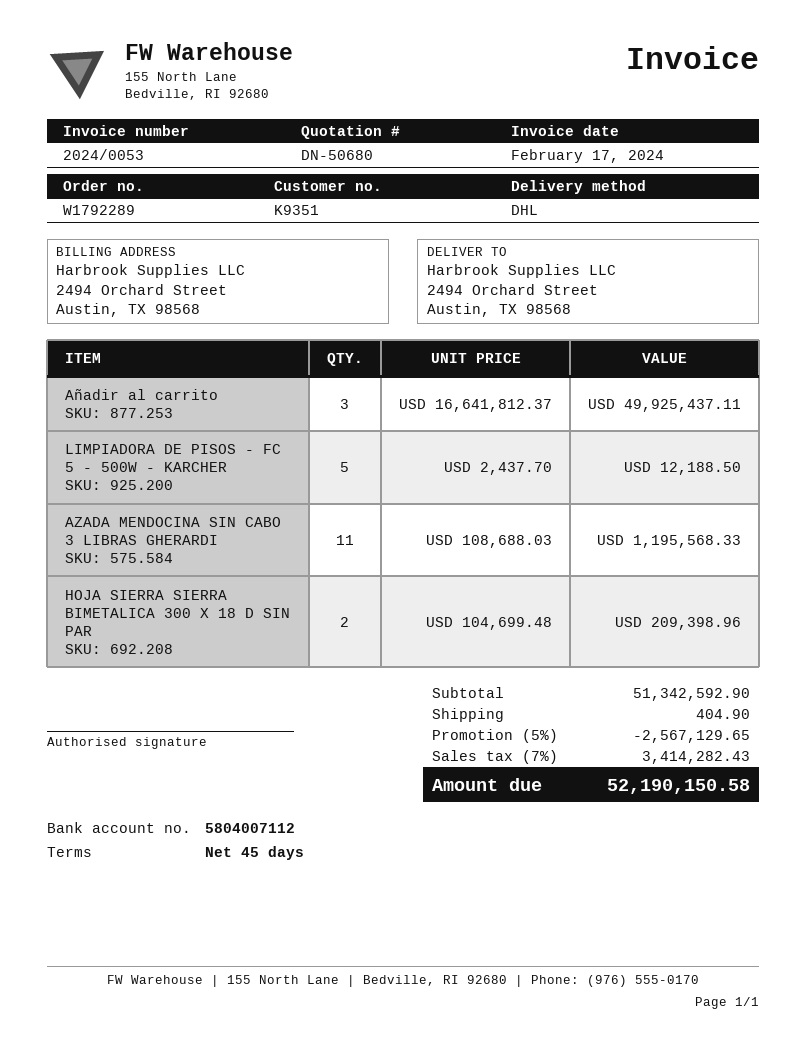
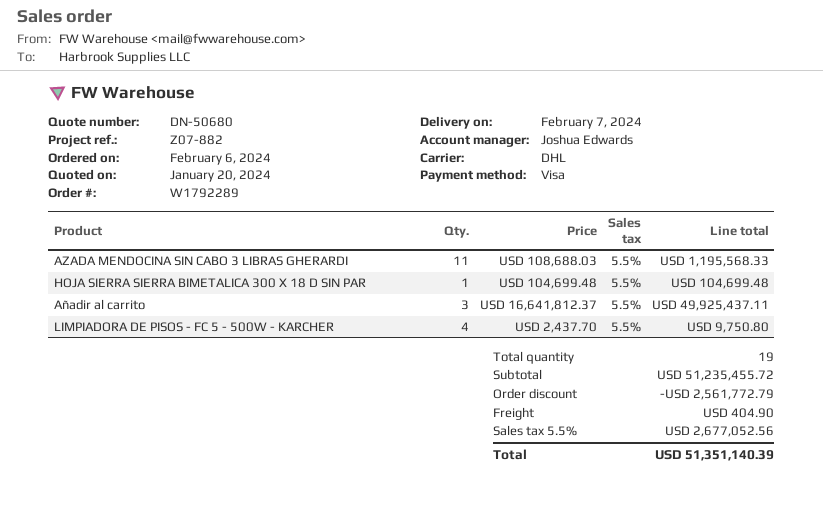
LIMPIADORA DE PISOS - FC 5 - 500W - KARCHER: 5 x 2437.70 = 12188.50 -> 4 x 2437.70 = 9750.80
HOJA SIERRA SIERRA BIMETALICA 300 X 18 D SIN PAR: 2 x 104699.48 = 209398.96 -> 1 x 104699.48 = 104699.48
subtotal: 51342592.90 -> 51235455.72
discount: 2567129.65 -> 2561772.79
tax: 7% = 3414282.43 -> 5.5% = 2677052.56
total: 52190150.58 -> 51351140.39

